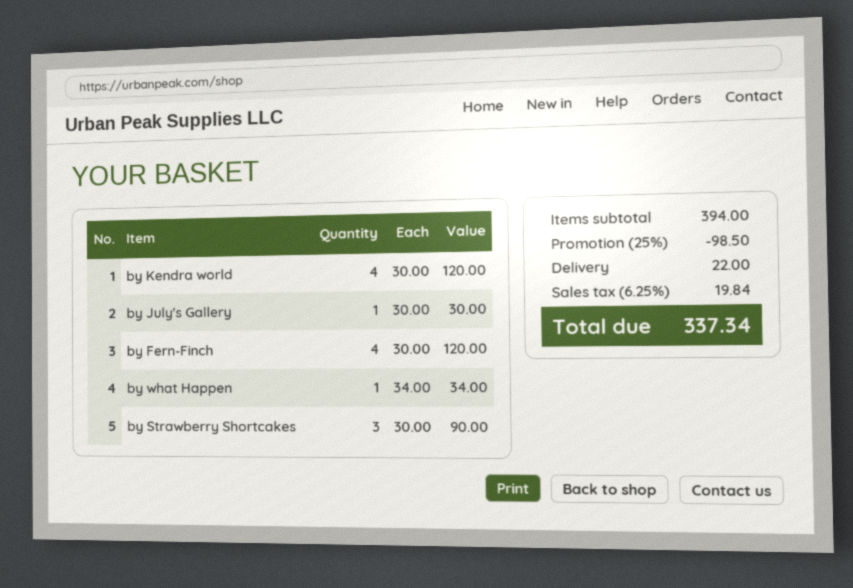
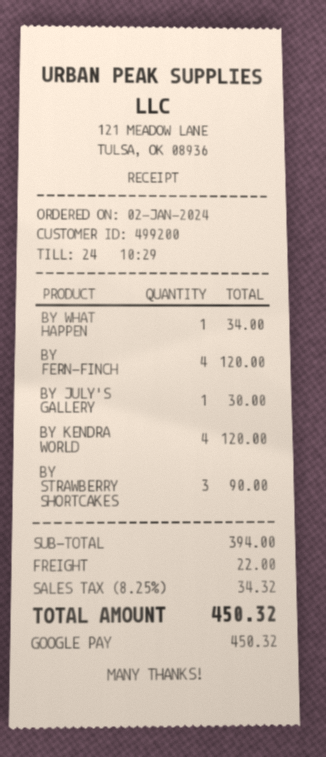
discount: 25% = 98.50 -> none
tax: 6.25% = 19.84 -> 8.25% = 34.32
total: 337.34 -> 450.32

